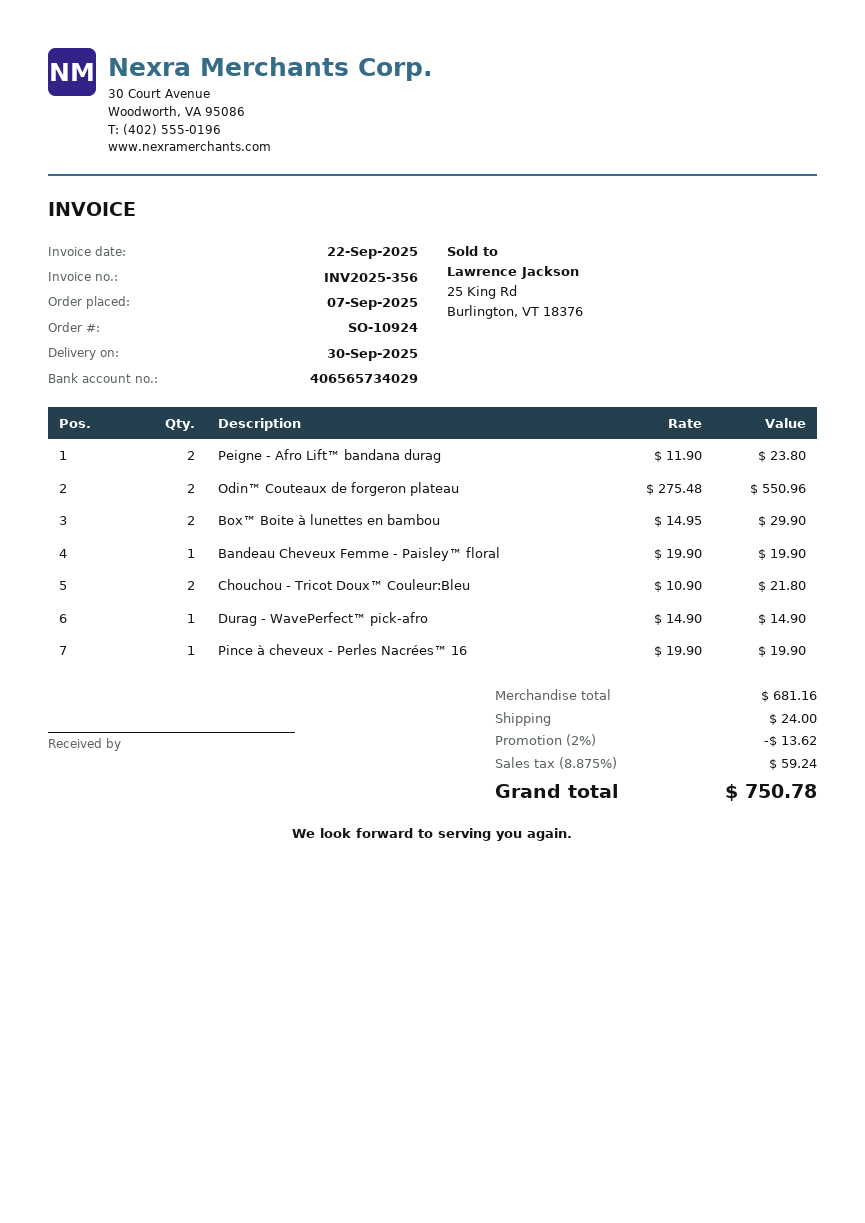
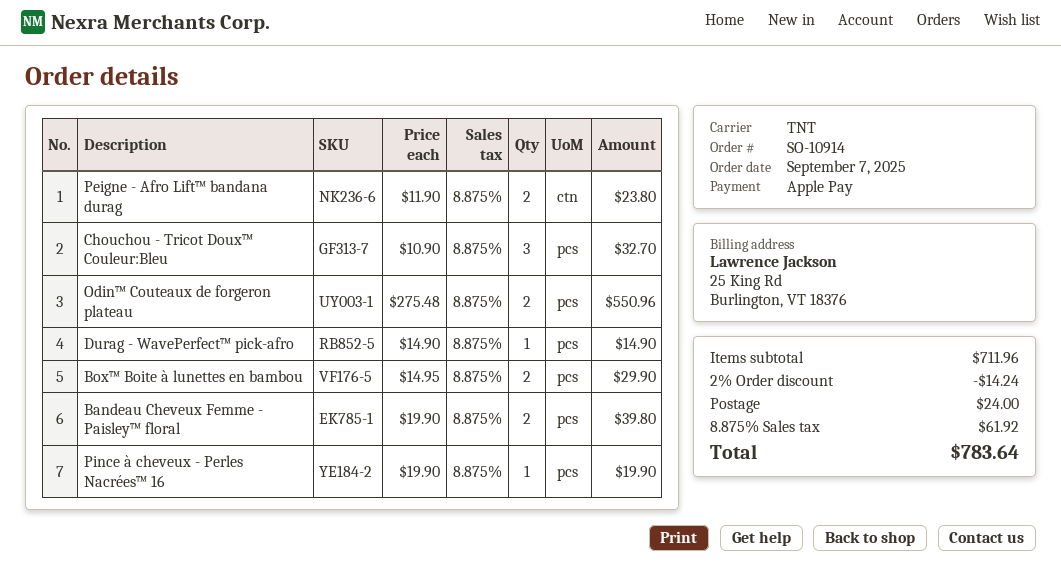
order number: SO-10924 -> SO-10914
Bandeau Cheveux Femme - Paisley™ floral: 1 x 19.90 = 19.90 -> 2 x 19.90 = 39.80
Chouchou - Tricot Doux™ Couleur:Bleu: 2 x 10.90 = 21.80 -> 3 x 10.90 = 32.70
subtotal: 681.16 -> 711.96
discount: 2% = 13.62 -> 2% = 14.24
tax: 8.875% = 59.24 -> 8.875% = 61.92
total: 750.78 -> 783.64

